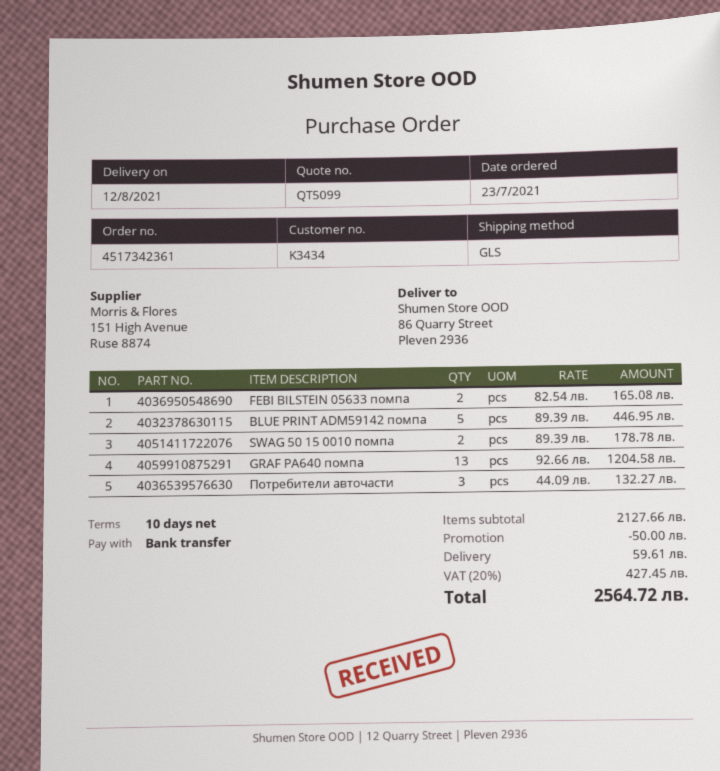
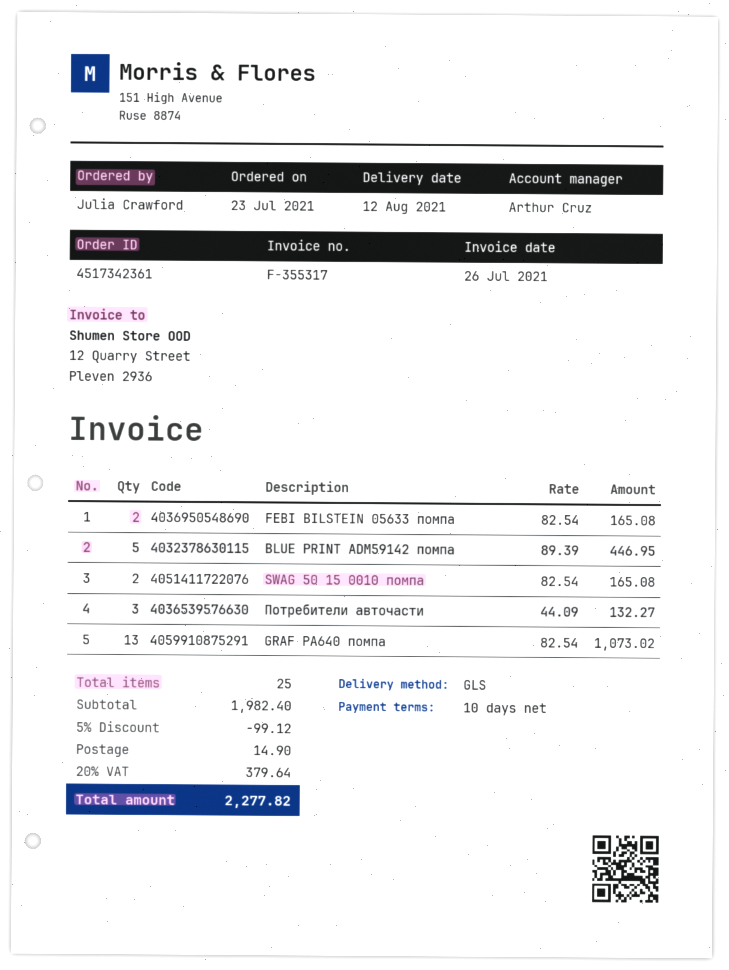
SWAG 50 15 0010 помпа: 2 x 89.39 = 178.78 -> 2 x 82.54 = 165.08
GRAF PA640 помпа: 13 x 92.66 = 1204.58 -> 13 x 82.54 = 1073.02
subtotal: 2127.66 -> 1982.40
discount: 50.00 -> 99.12
shipping: 59.61 -> 14.90
tax: 20% = 427.45 -> 20% = 379.64
total: 2564.72 -> 2277.82

